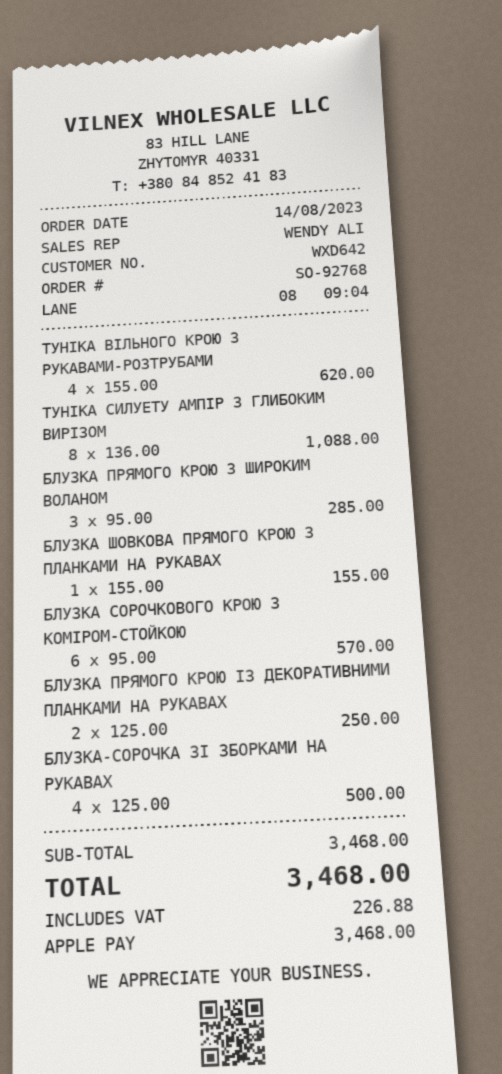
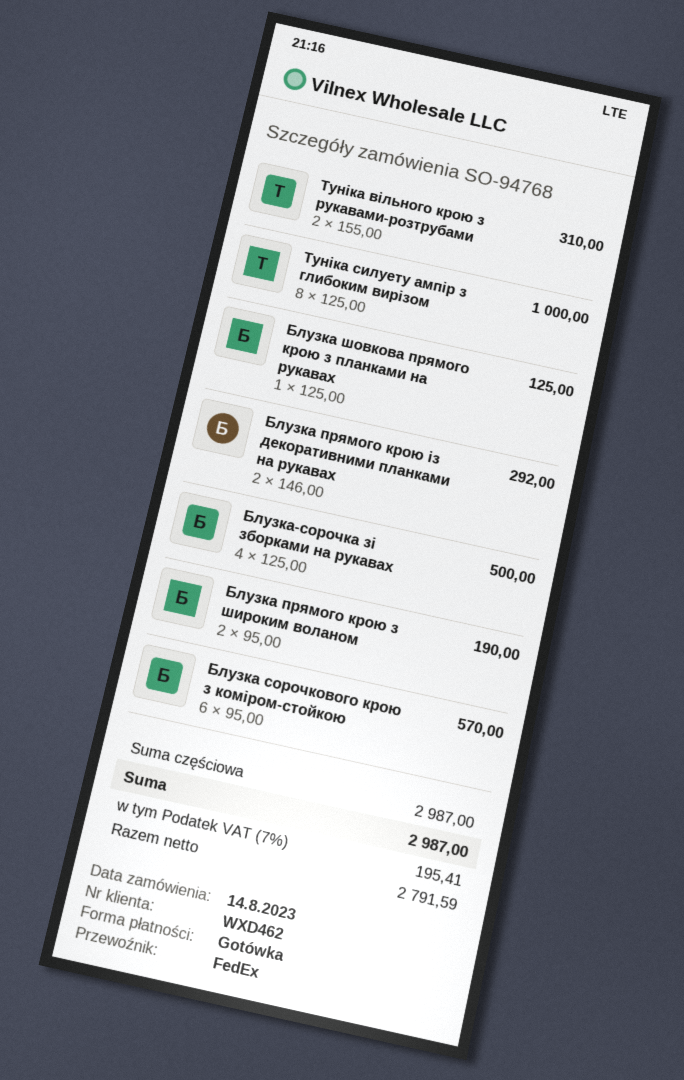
order number: SO-92768 -> SO-94768
customer number: WXD642 -> WXD462
payment method: Apple Pay -> cash
ТУНІКА ВІЛЬНОГО КРОЮ З РУКАВАМИ-РОЗТРУБАМИ: 4 x 155.00 = 620.00 -> 2 x 155.00 = 310.00
ТУНІКА СИЛУЕТУ АМПІР З ГЛИБОКИМ ВИРІЗОМ: 8 x 136.00 = 1088.00 -> 8 x 125.00 = 1000.00
БЛУЗКА ПРЯМОГО КРОЮ З ШИРОКИМ ВОЛАНОМ: 3 x 95.00 = 285.00 -> 2 x 95.00 = 190.00
БЛУЗКА ШОВКОВА ПРЯМОГО КРОЮ З ПЛАНКАМИ НА РУКАВАХ: 1 x 155.00 = 155.00 -> 1 x 125.00 = 125.00
БЛУЗКА ПРЯМОГО КРОЮ ІЗ ДЕКОРАТИВНИМИ ПЛАНКАМИ НА РУКАВАХ: 2 x 125.00 = 250.00 -> 2 x 146.00 = 292.00
subtotal: 3468.00 -> 2987.00
tax: 226.88 -> 195.41
total: 3468.00 -> 2987.00

